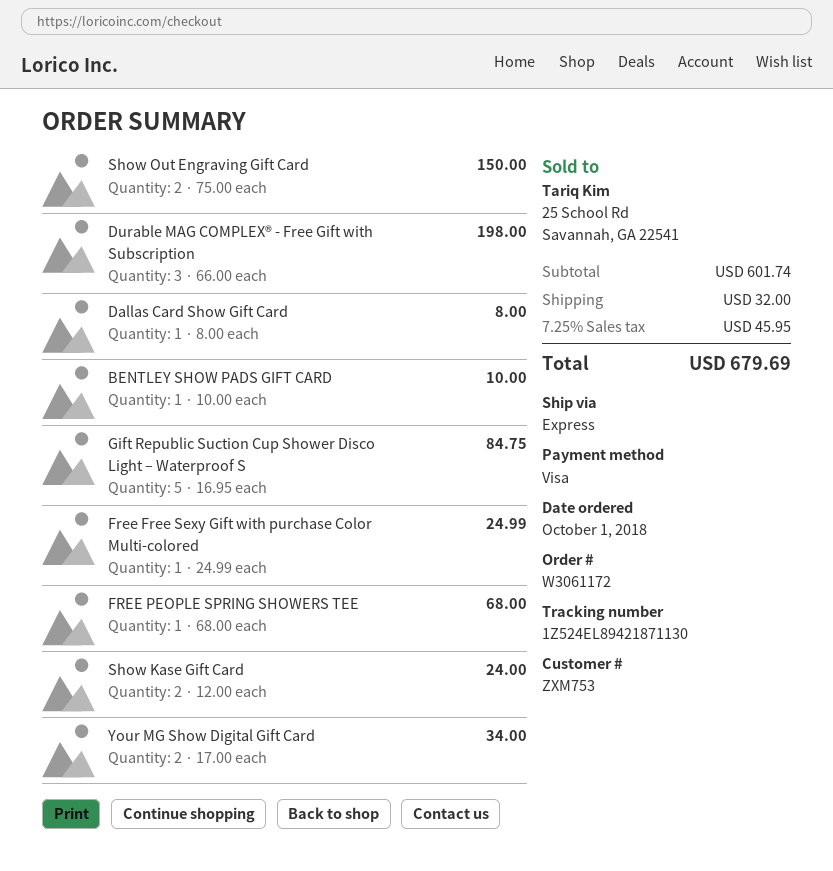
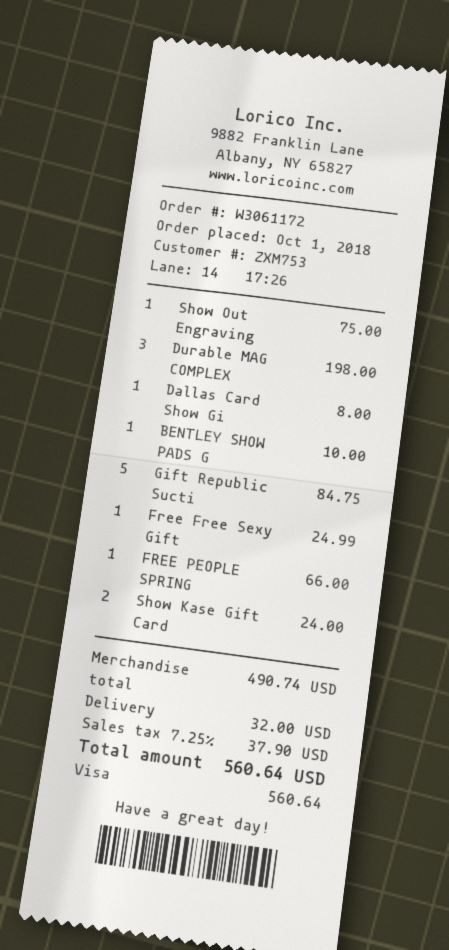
Show Out Engraving Gift Card: 2 for 150.00 -> 1 for 75.00
FREE PEOPLE SPRING SHOWERS TEE: 1 for 68.00 -> 1 for 66.00
Your MG Show Digital Gift Card: 2 for 34.00 -> none
subtotal: 601.74 -> 490.74
tax: 7.25% = 45.95 -> 7.25% = 37.90
total: 679.69 -> 560.64

